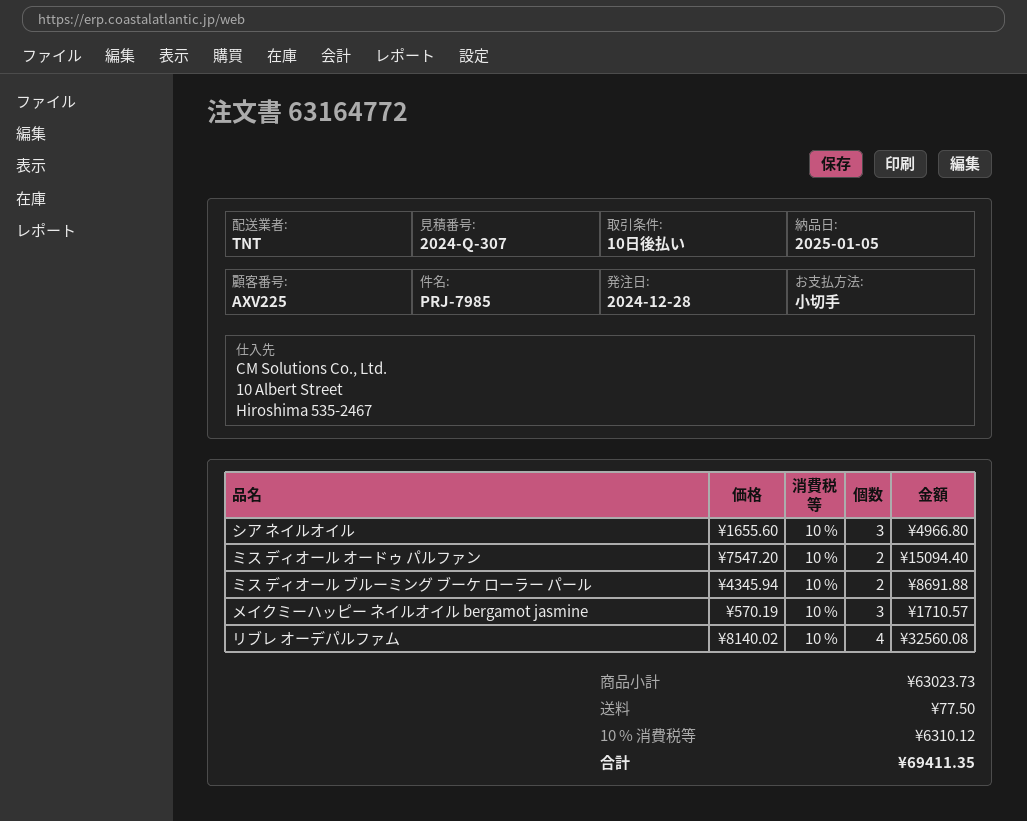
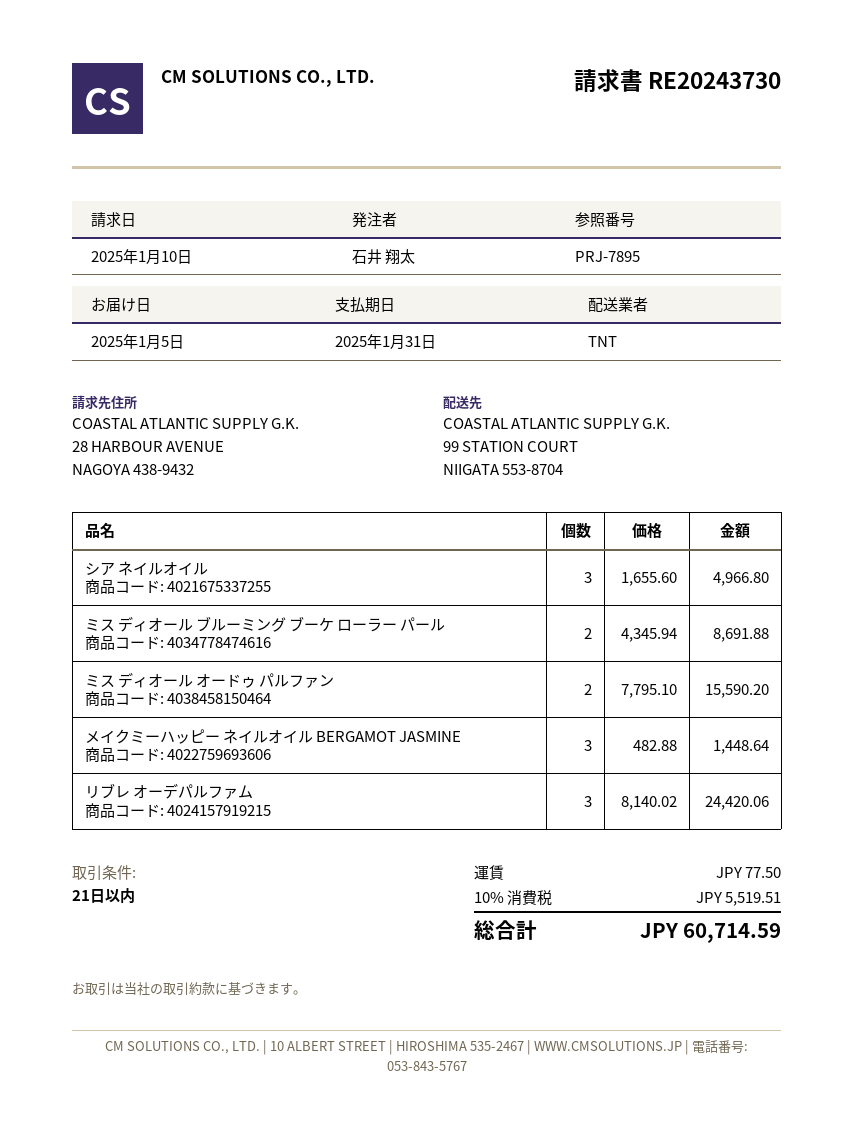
payment terms: 10 days -> 21 days
reference: PRJ-7985 -> PRJ-7895
ミス ディオール オードゥ パルファン: 2 x 7547.20 = 15094.40 -> 2 x 7795.10 = 15590.20
メイクミーハッピー ネイルオイル bergamot jasmine: 3 x 570.19 = 1710.57 -> 3 x 482.88 = 1448.64
リブレ オーデパルファム: 4 x 8140.02 = 32560.08 -> 3 x 8140.02 = 24420.06
tax: 10% = 6310.12 -> 10% = 5519.51
total: 69411.35 -> 60714.59

